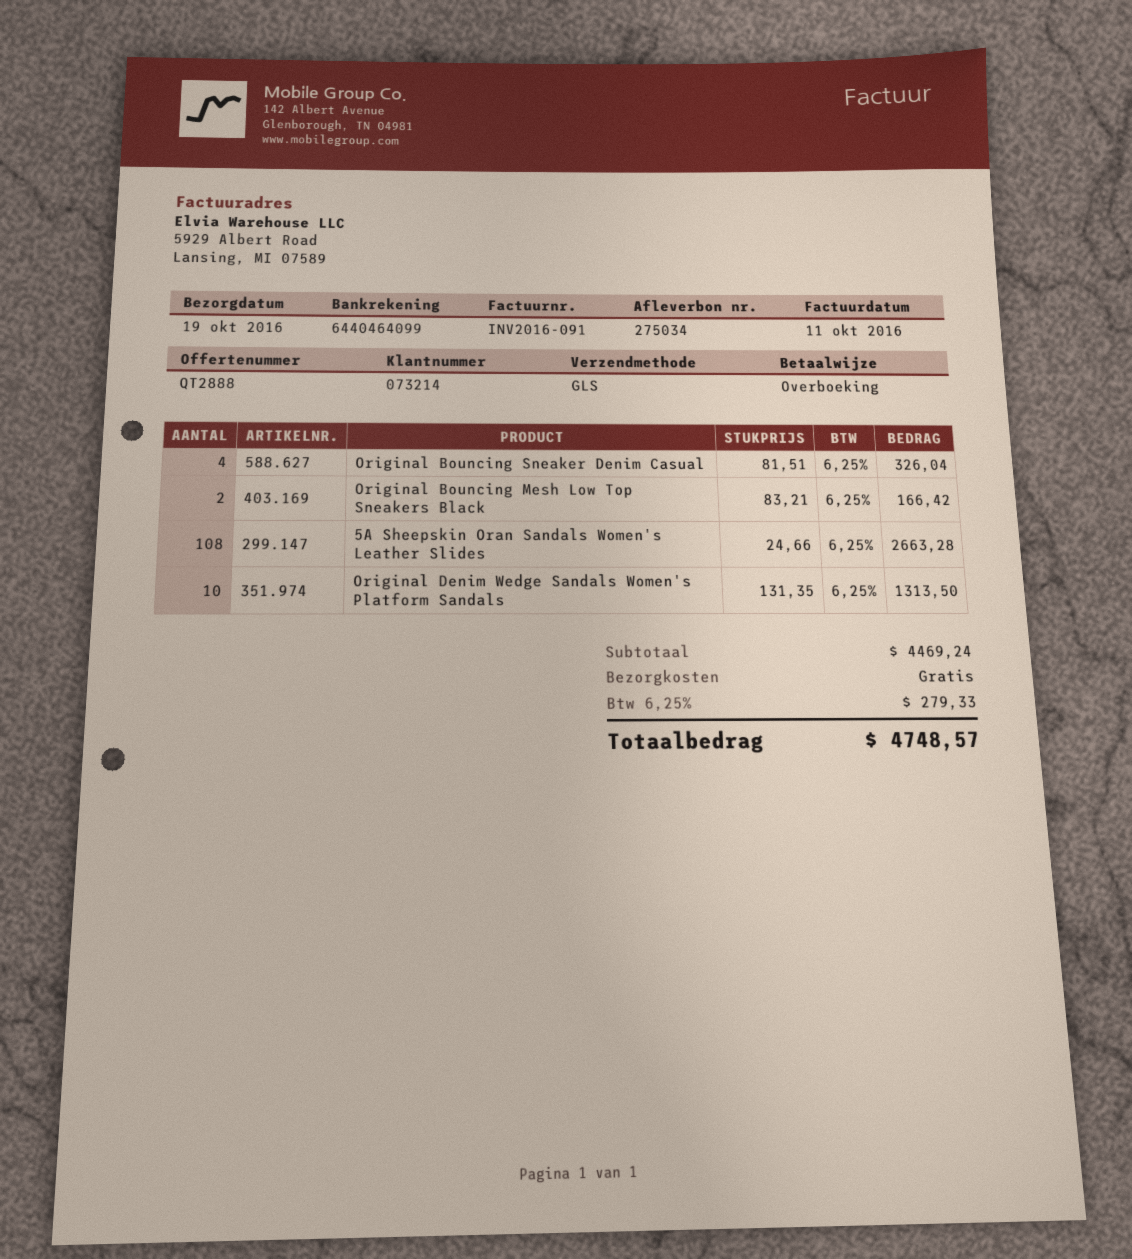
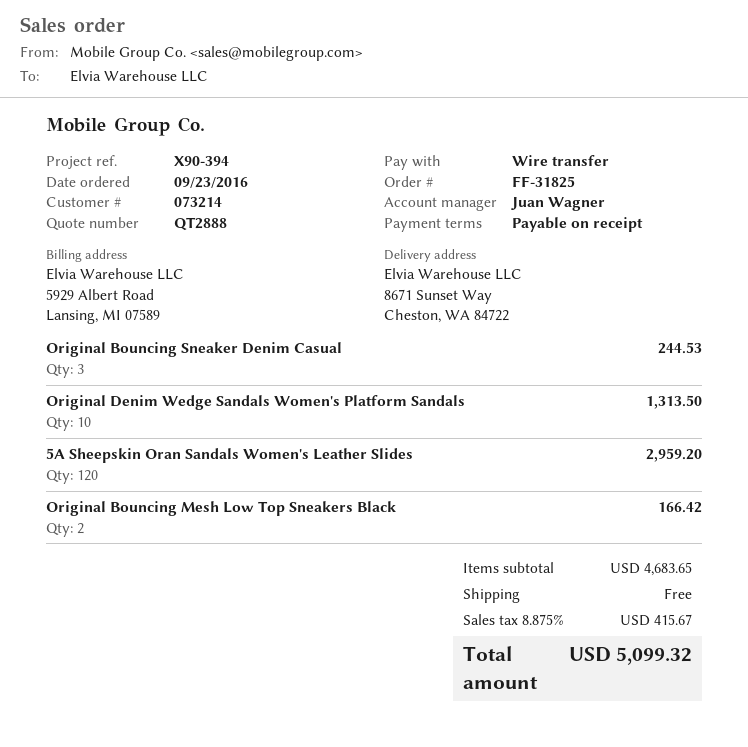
Original Bouncing Sneaker Denim Casual: 4 for 326.04 -> 3 for 244.53
5A Sheepskin Oran Sandals Women's Leather Slides: 108 for 2663.28 -> 120 for 2959.20
subtotal: 4469.24 -> 4683.65
tax: 6.25% = 279.33 -> 8.875% = 415.67
total: 4748.57 -> 5099.32

